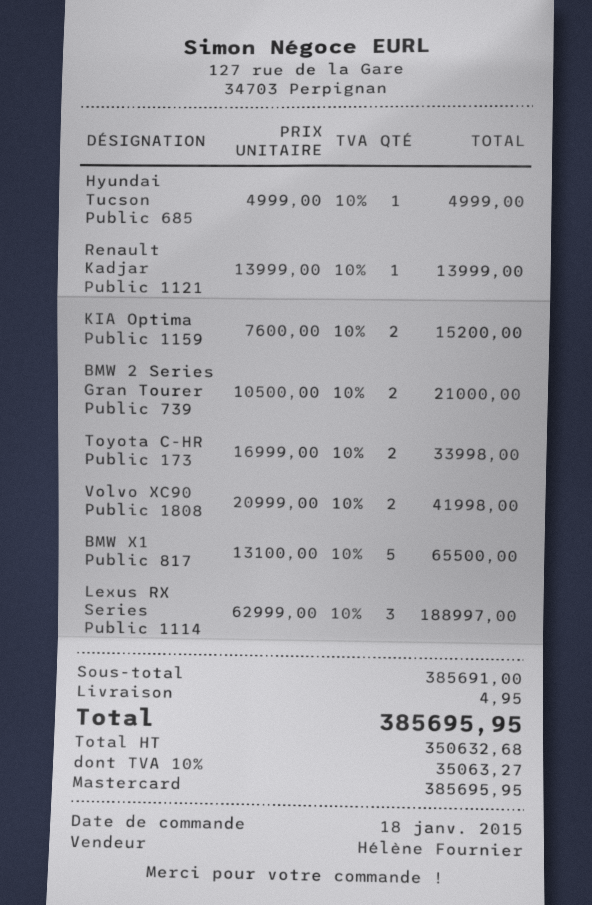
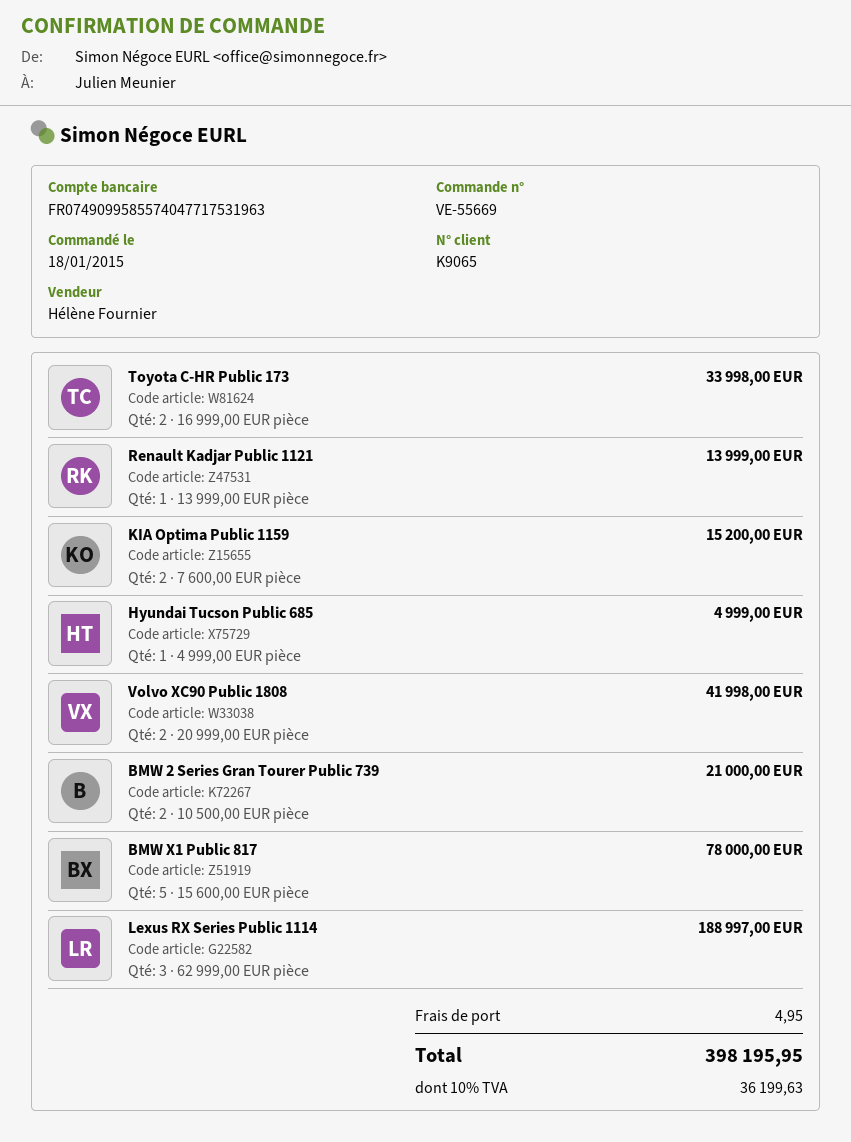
BMW X1 Public 817: 5 x 13100.00 = 65500.00 -> 5 x 15600.00 = 78000.00
tax: 10% = 35063.27 -> 10% = 36199.63
total: 385695.95 -> 398195.95

